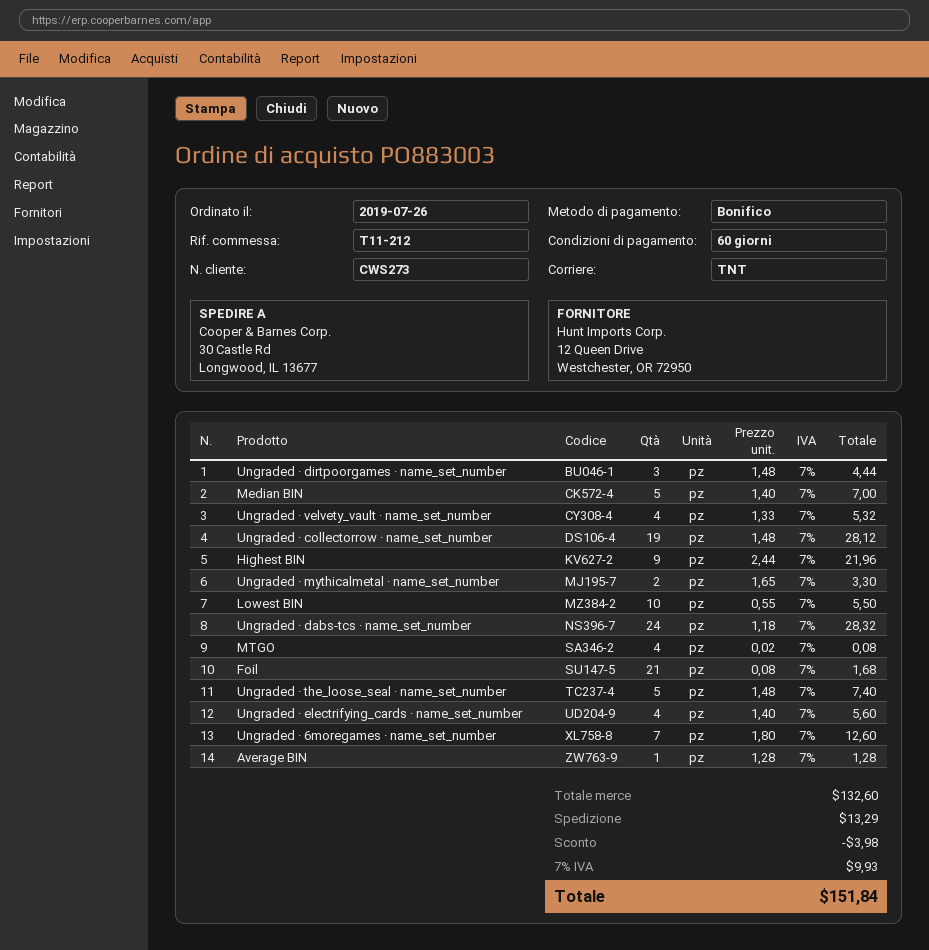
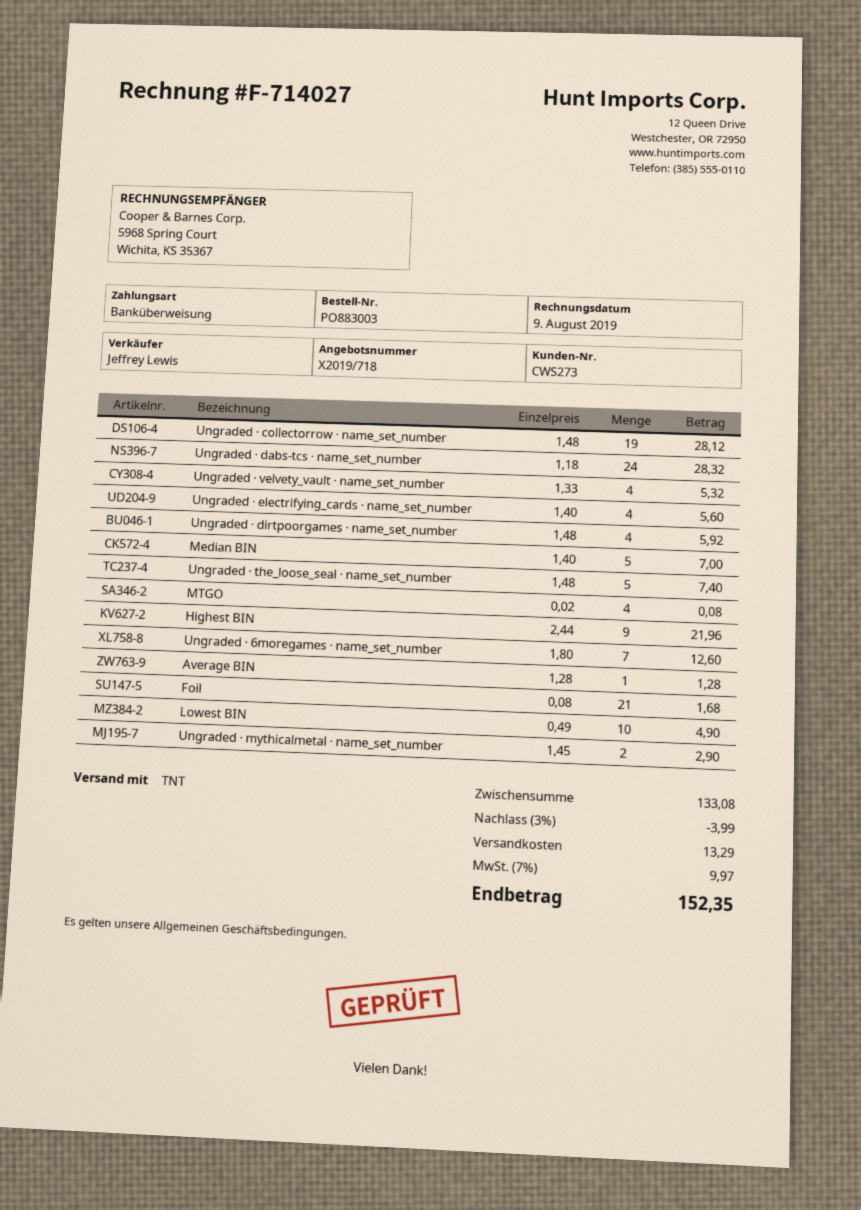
Ungraded · dirtpoorgames · name_set_number: 3 x 1.48 = 4.44 -> 4 x 1.48 = 5.92
Ungraded · mythicalmetal · name_set_number: 2 x 1.65 = 3.30 -> 2 x 1.45 = 2.90
Lowest BIN: 10 x 0.55 = 5.50 -> 10 x 0.49 = 4.90
subtotal: 132.60 -> 133.08
discount: 3.98 -> 3.99
tax: 7% = 9.93 -> 7% = 9.97
total: 151.84 -> 152.35

